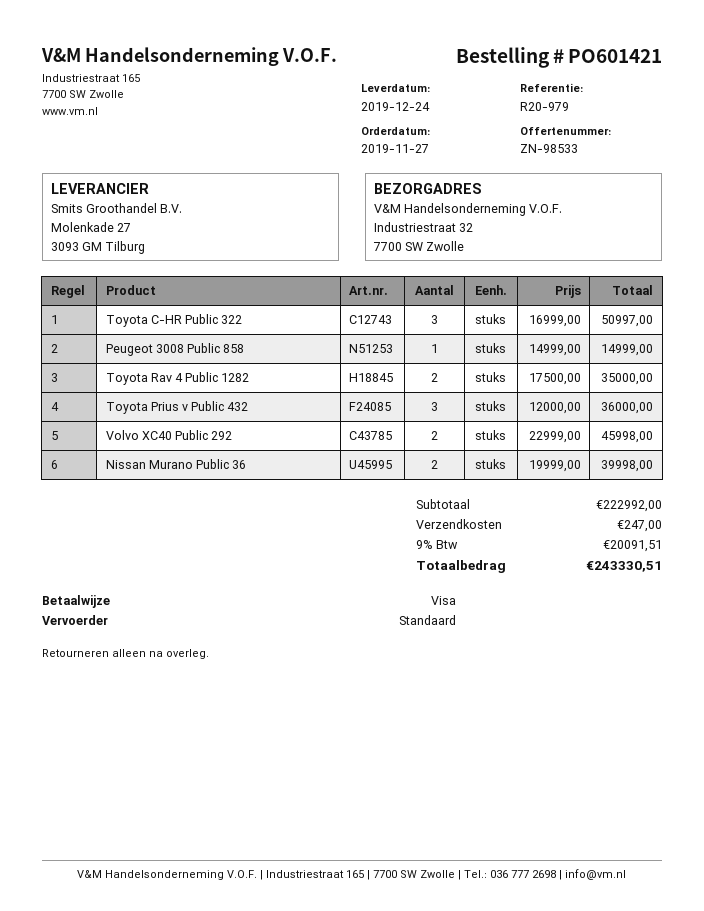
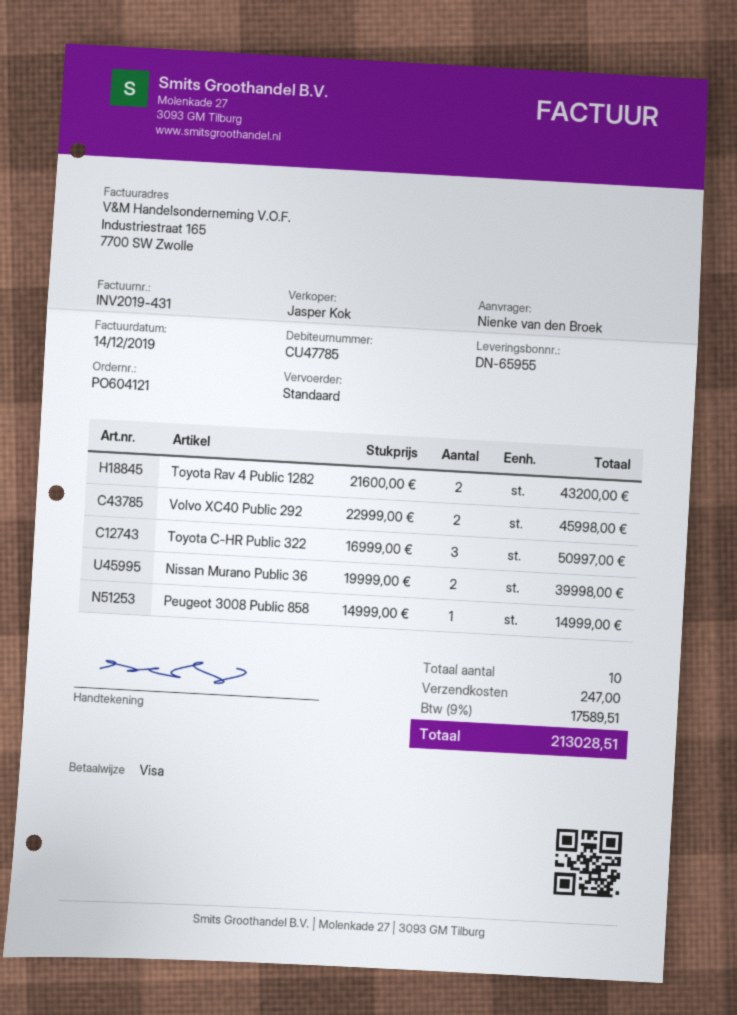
order number: PO601421 -> PO604121
Toyota Rav 4 Public 1282: 2 x 17500.00 = 35000.00 -> 2 x 21600.00 = 43200.00
Toyota Prius v Public 432: 3 x 12000.00 = 36000.00 -> none
tax: 9% = 20091.51 -> 9% = 17589.51
total: 243330.51 -> 213028.51

